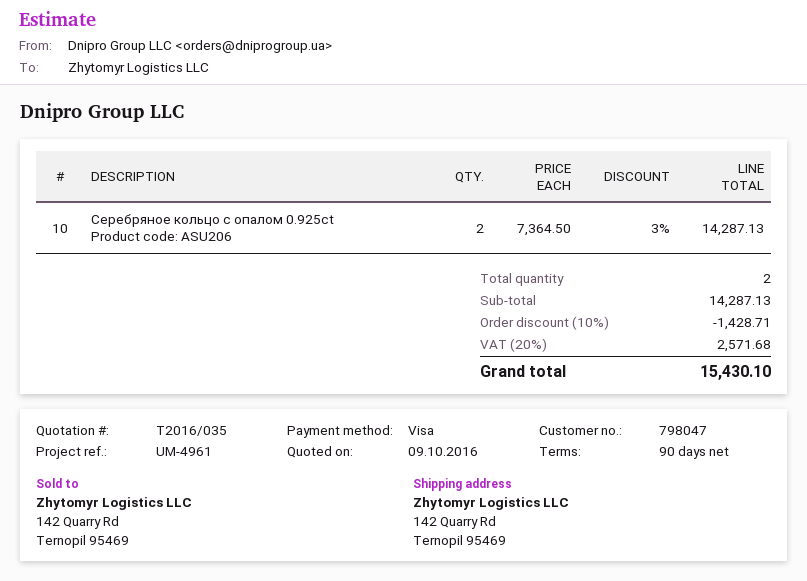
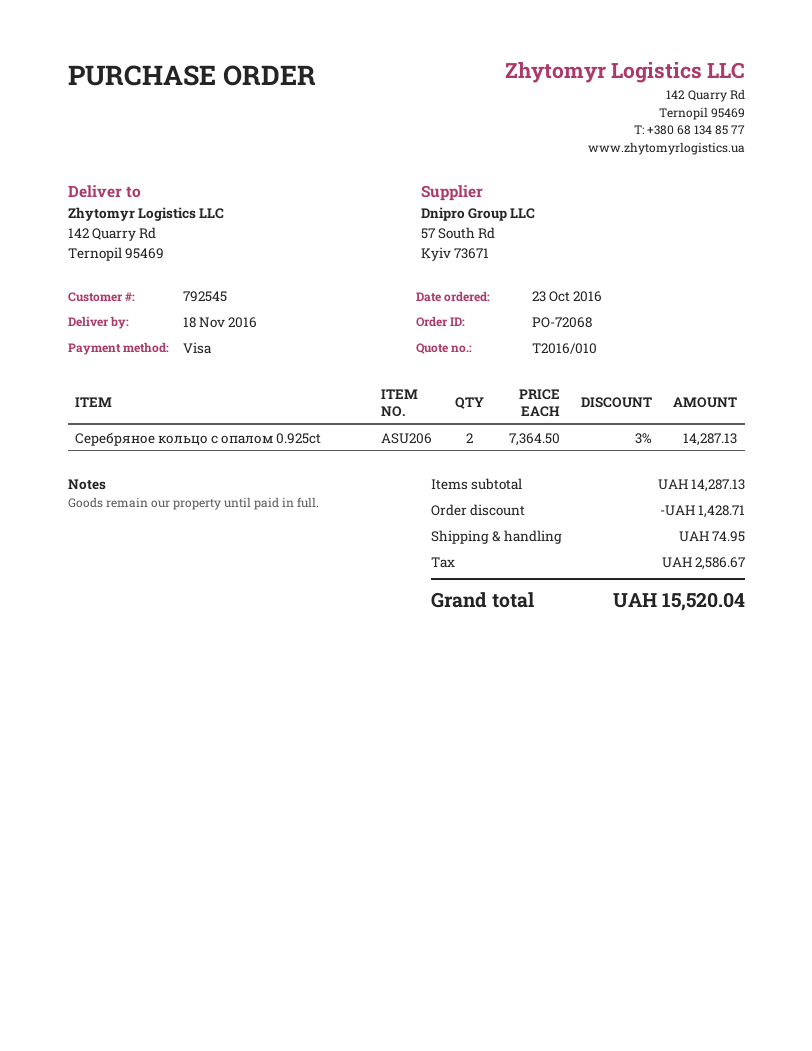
quote number: T2016/035 -> T2016/010
customer number: 798047 -> 792545
shipping: none -> 74.95
tax: 2571.68 -> 2586.67
total: 15430.10 -> 15520.04

